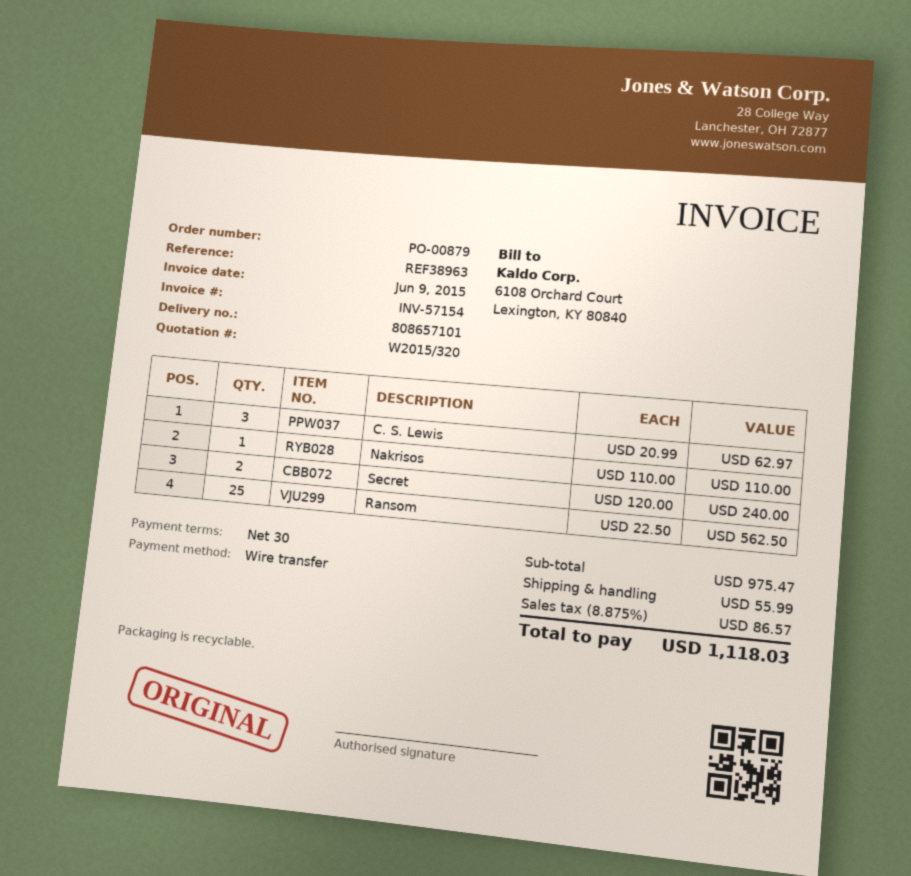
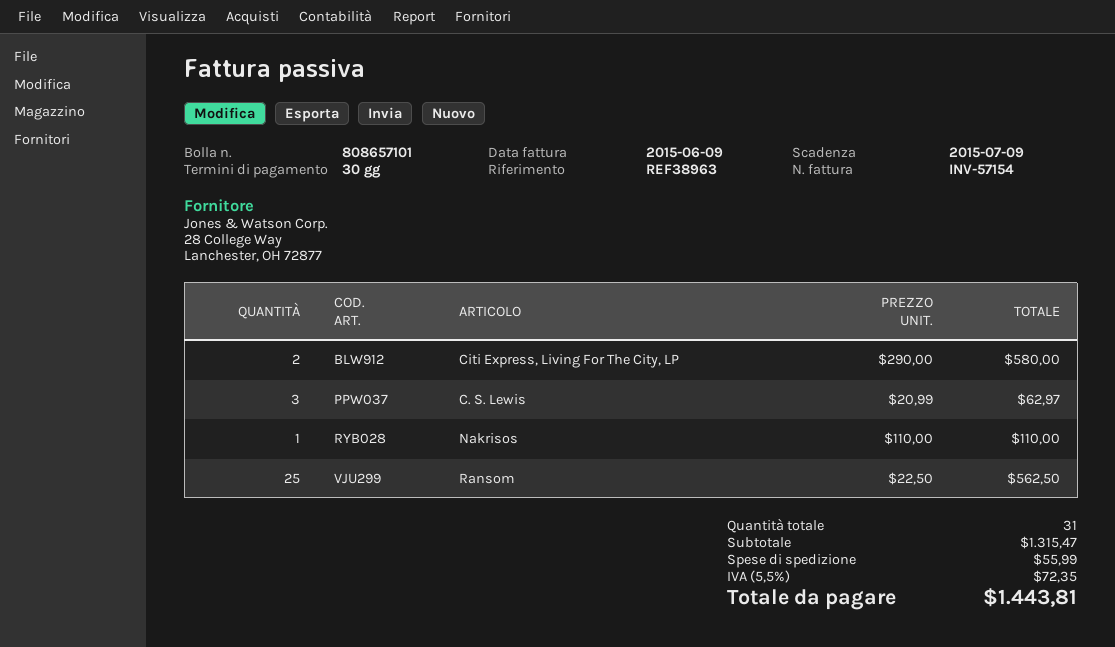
Secret: 2 x 120.00 = 240.00 -> none
Citi Express, Living For The City, LP: none -> 2 x 290.00 = 580.00
subtotal: 975.47 -> 1315.47
tax: 8.875% = 86.57 -> 5.5% = 72.35
total: 1118.03 -> 1443.81

